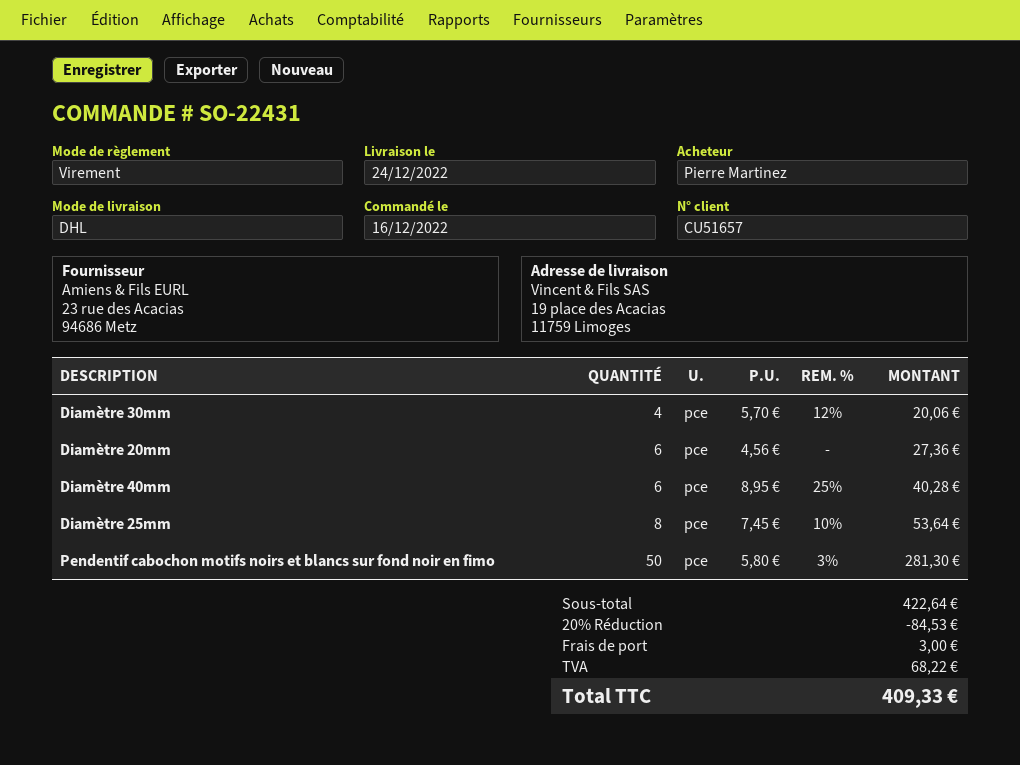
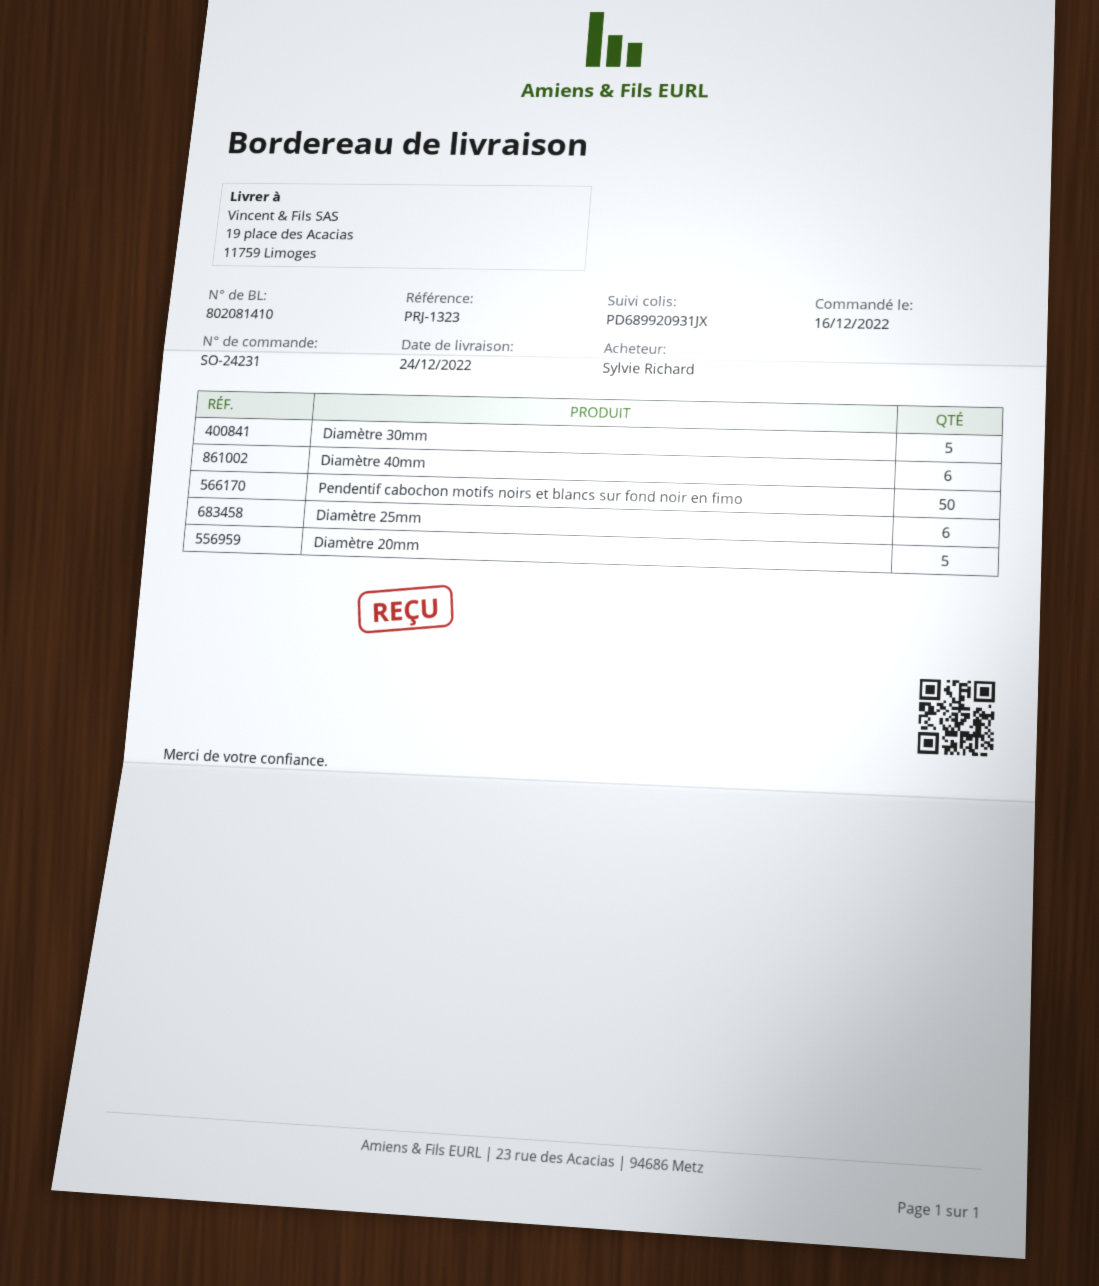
order number: SO-22431 -> SO-24231
ordered by: Pierre Martinez -> Sylvie Richard
Diamètre 30mm: 4 -> 5
Diamètre 20mm: 6 -> 5
Diamètre 25mm: 8 -> 6

